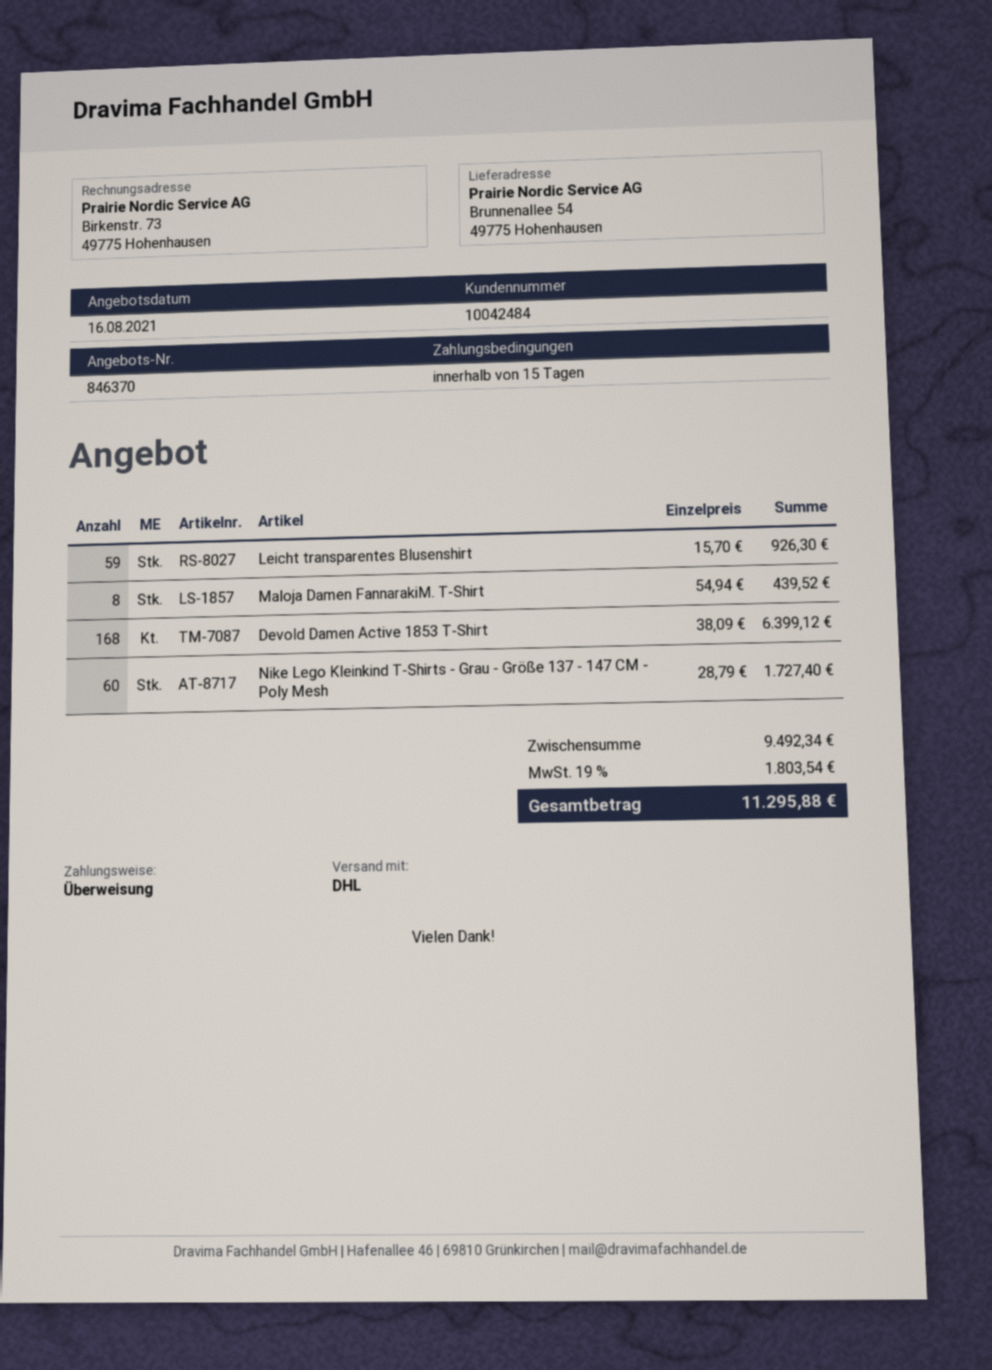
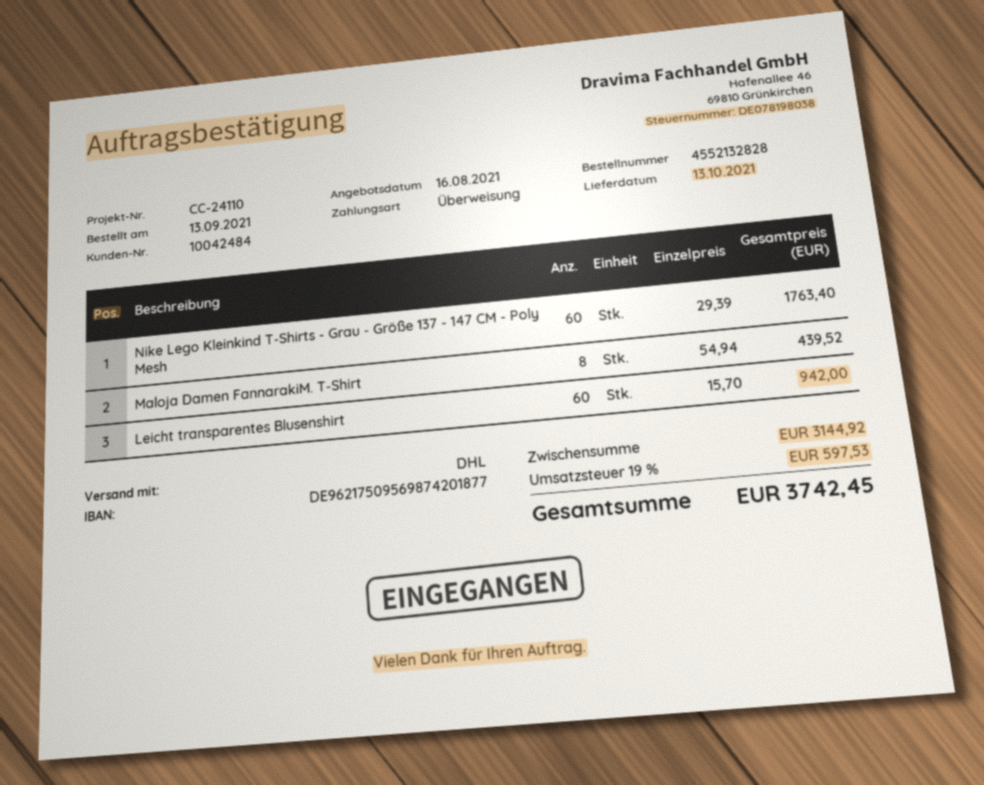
Leicht transparentes Blusenshirt: 59 x 15.70 = 926.30 -> 60 x 15.70 = 942.00
Devold Damen Active 1853 T-Shirt: 168 x 38.09 = 6399.12 -> none
Nike Lego Kleinkind T-Shirts - Grau - Größe 137 - 147 CM - Poly Mesh: 60 x 28.79 = 1727.40 -> 60 x 29.39 = 1763.40
subtotal: 9492.34 -> 3144.92
tax: 19% = 1803.54 -> 19% = 597.53
total: 11295.88 -> 3742.45

